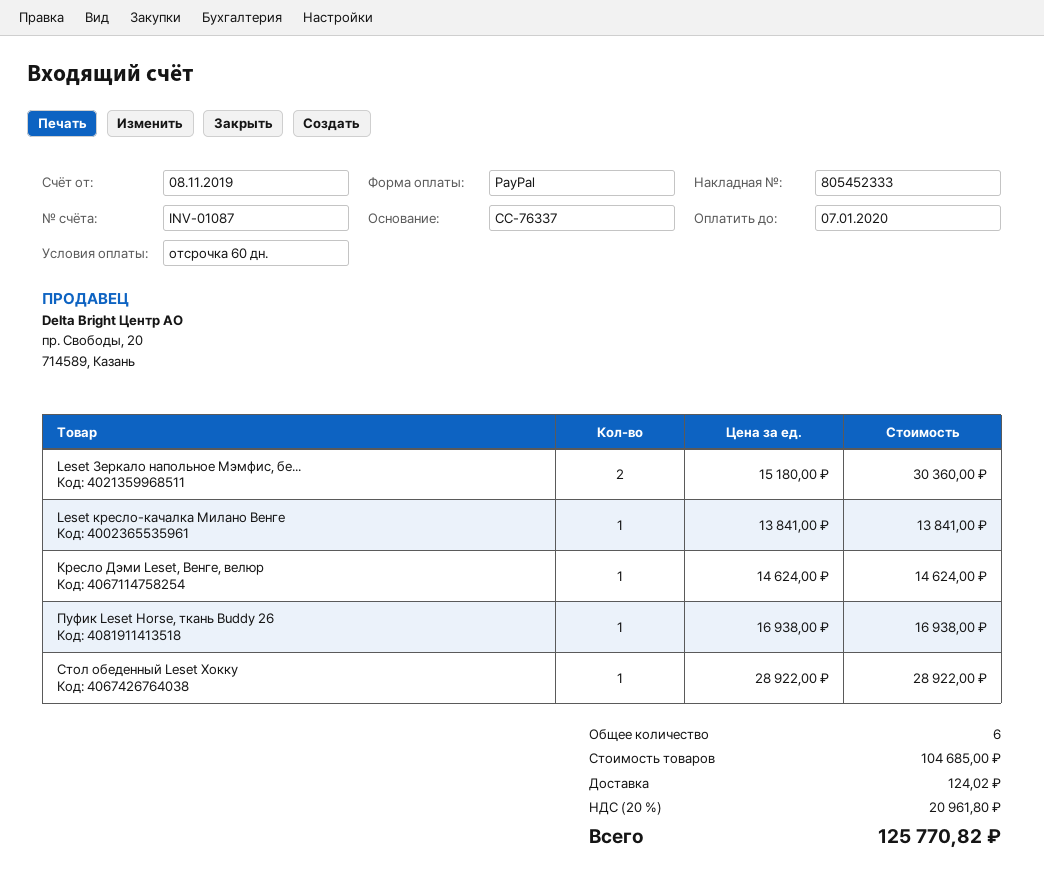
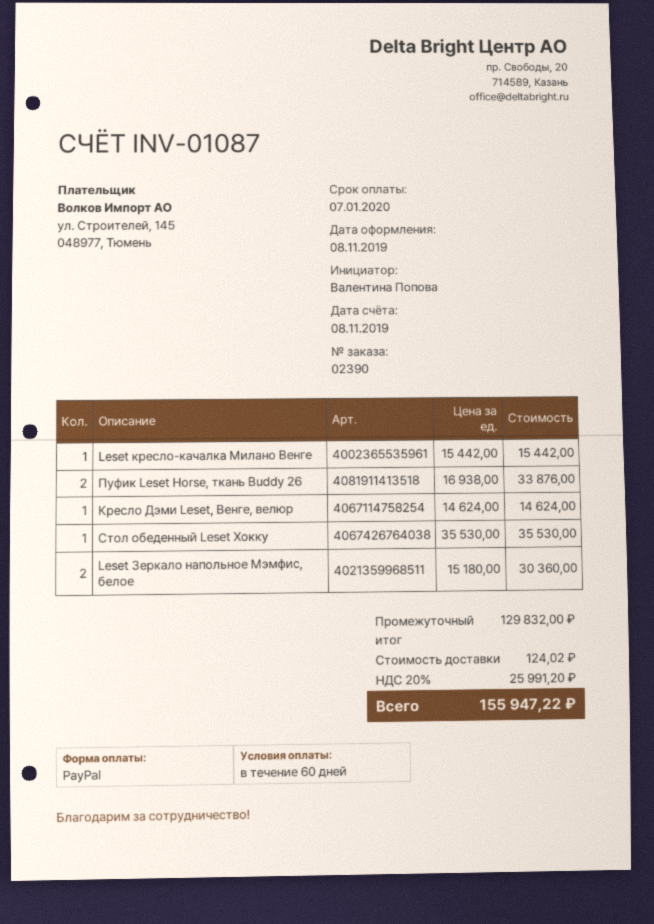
Leset кресло-качалка Милано Венге: 1 x 13841.00 = 13841.00 -> 1 x 15442.00 = 15442.00
Пуфик Leset Horse, ткань Buddy 26: 1 x 16938.00 = 16938.00 -> 2 x 16938.00 = 33876.00
Стол обеденный Leset Хокку: 1 x 28922.00 = 28922.00 -> 1 x 35530.00 = 35530.00
subtotal: 104685.00 -> 129832.00
tax: 20% = 20961.80 -> 20% = 25991.20
total: 125770.82 -> 155947.22

